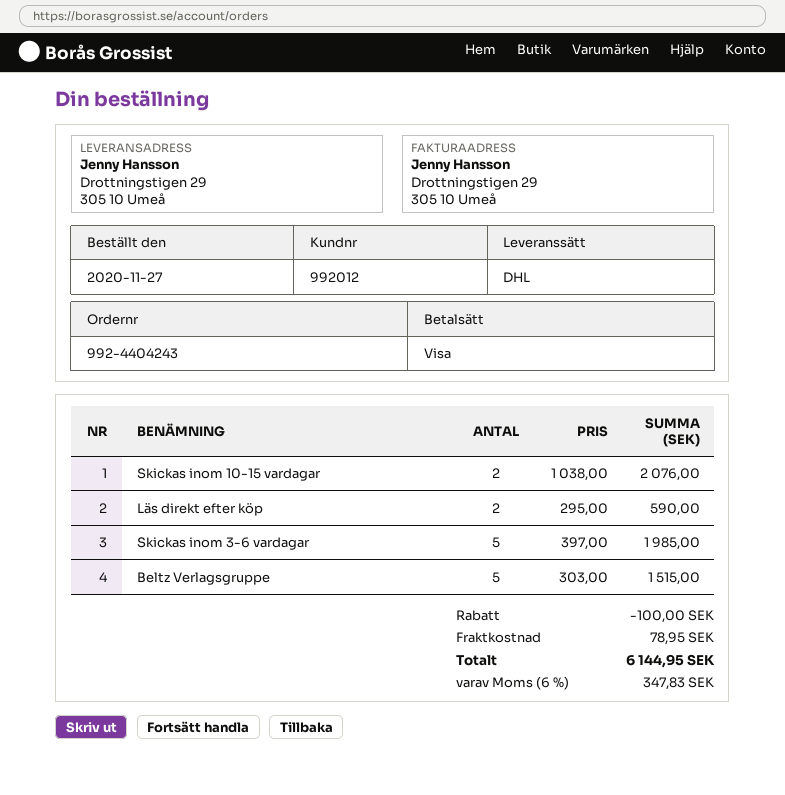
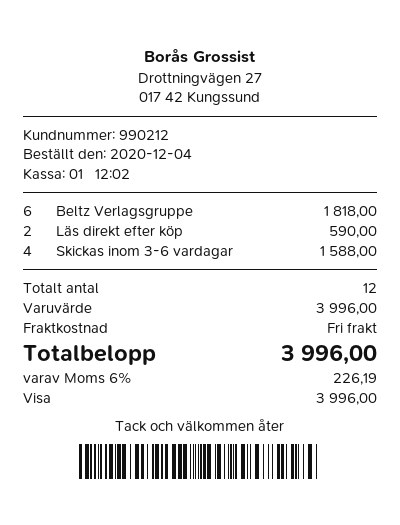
order date: 2020-11-27 -> 2020-12-04
customer number: 992012 -> 990212
Skickas inom 10-15 vardagar: 2 for 2076.00 -> none
Skickas inom 3-6 vardagar: 5 for 1985.00 -> 4 for 1588.00
Beltz Verlagsgruppe: 5 for 1515.00 -> 6 for 1818.00
discount: 100.00 -> none
shipping: 78.95 -> 0.00
tax: 6% = 347.83 -> 6% = 226.19
total: 6144.95 -> 3996.00

